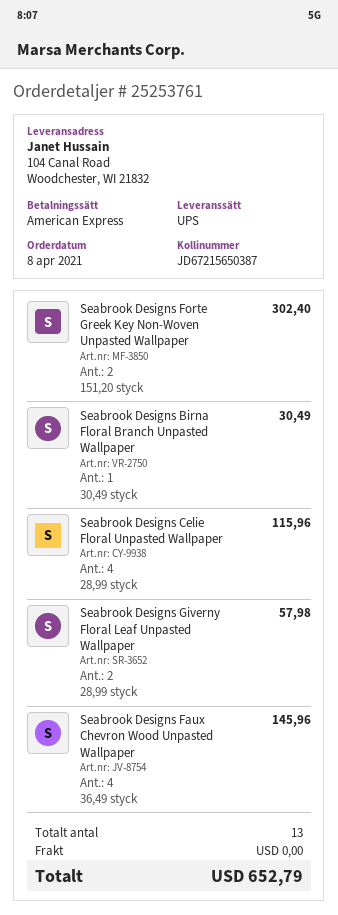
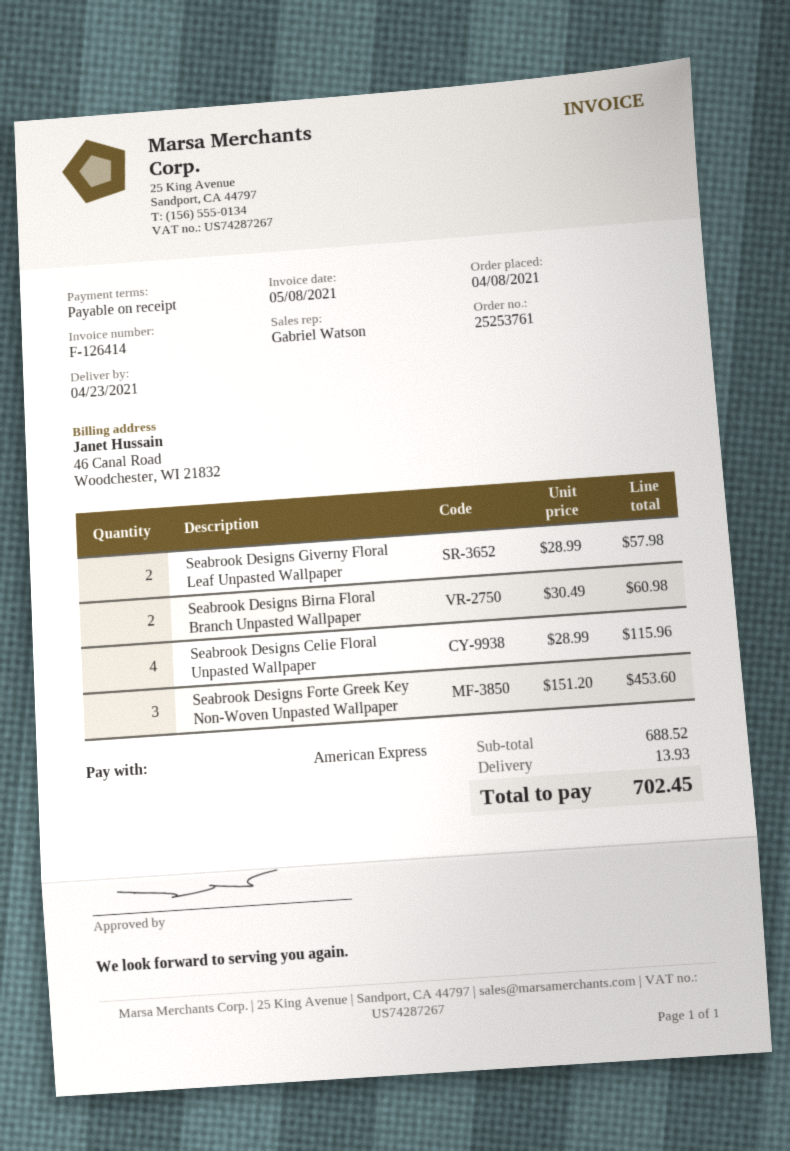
Seabrook Designs Forte Greek Key Non-Woven Unpasted Wallpaper: 2 x 151.20 = 302.40 -> 3 x 151.20 = 453.60
Seabrook Designs Birna Floral Branch Unpasted Wallpaper: 1 x 30.49 = 30.49 -> 2 x 30.49 = 60.98
Seabrook Designs Faux Chevron Wood Unpasted Wallpaper: 4 x 36.49 = 145.96 -> none
shipping: 0.00 -> 13.93
total: 652.79 -> 702.45

